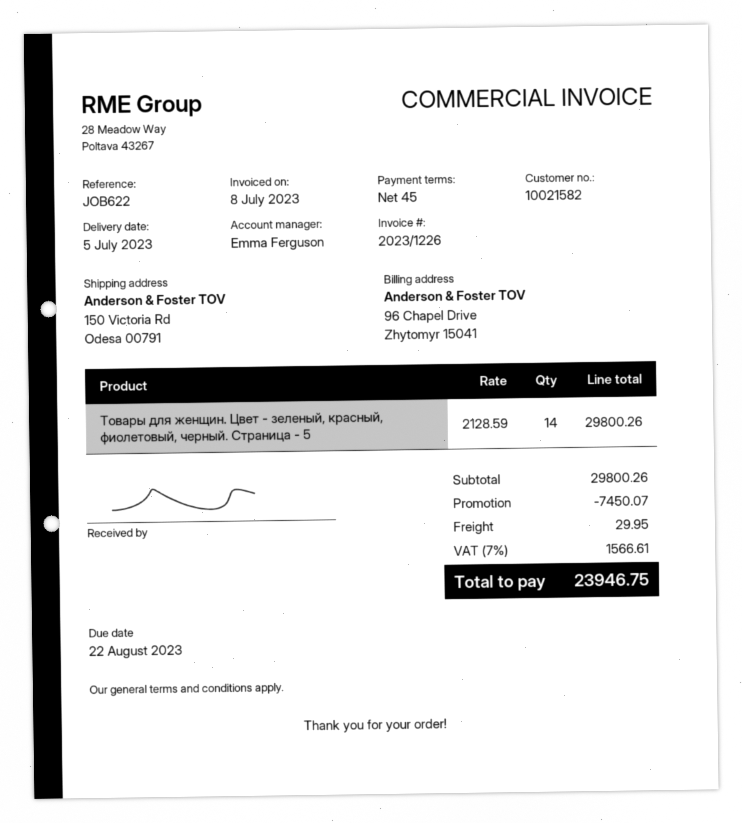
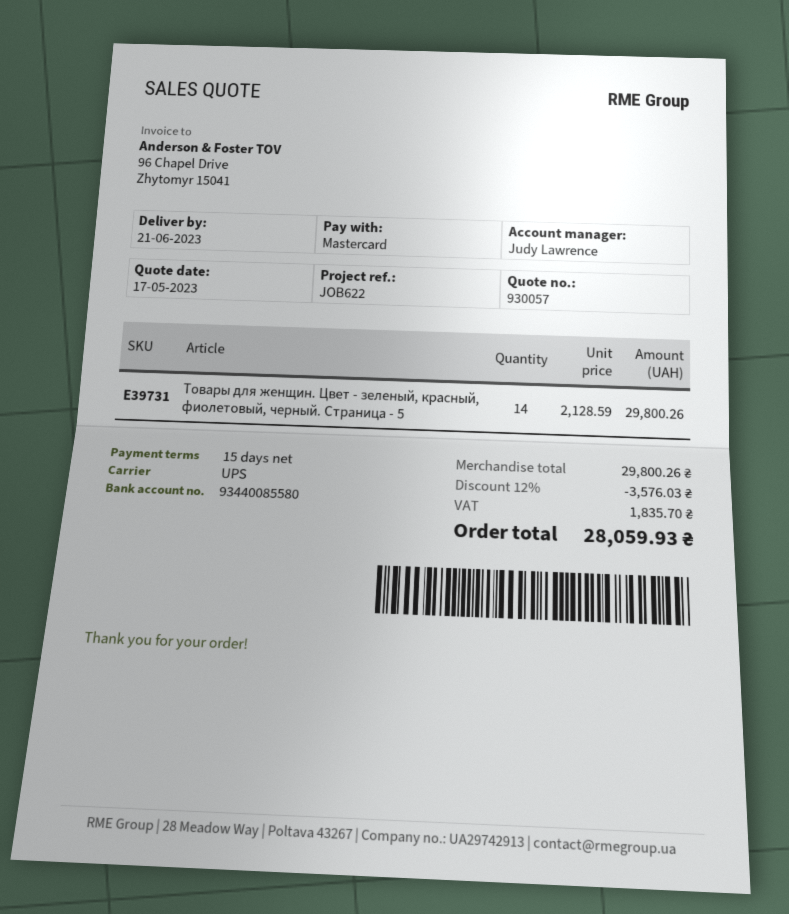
delivery date: 2023-07-05 -> 2023-06-21
payment terms: 45 days -> 15 days
sales rep: Emma Ferguson -> Judy Lawrence
discount: 7450.07 -> 3576.03
shipping: 29.95 -> none
tax: 1566.61 -> 1835.70
total: 23946.75 -> 28059.93

